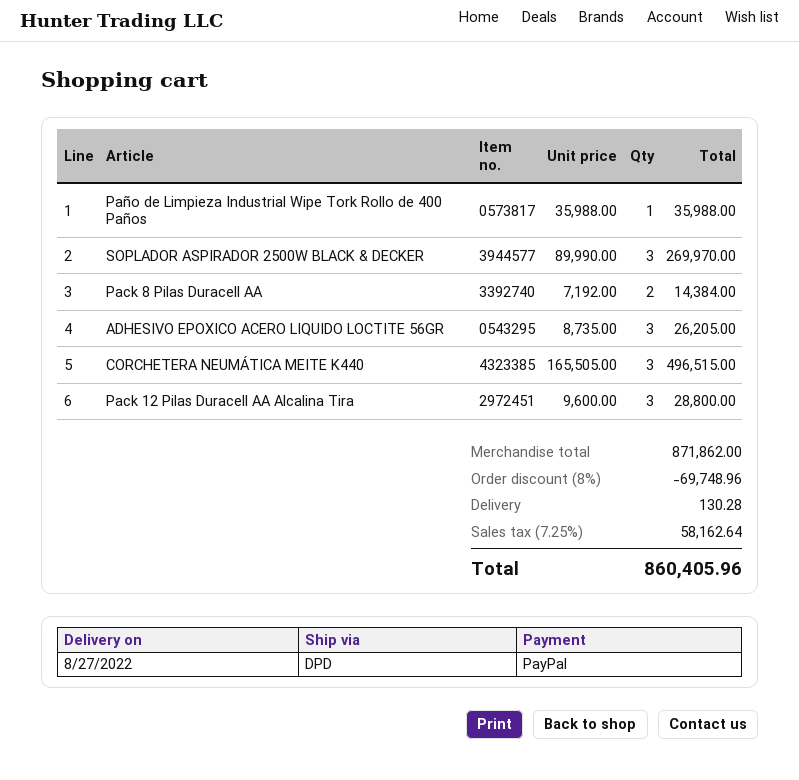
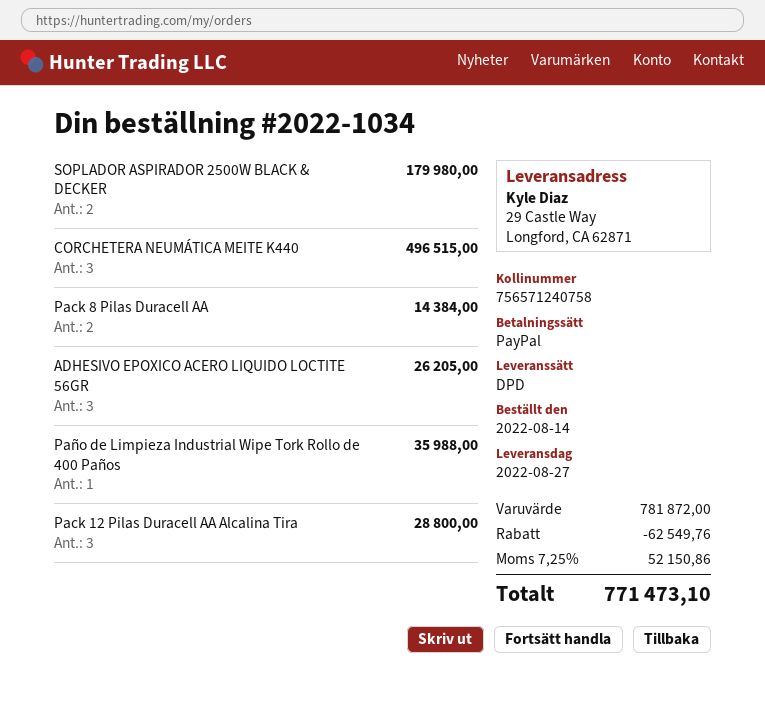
SOPLADOR ASPIRADOR 2500W BLACK & DECKER: 3 for 269970.00 -> 2 for 179980.00
subtotal: 871862.00 -> 781872.00
discount: 69748.96 -> 62549.76
shipping: 130.28 -> none
tax: 7.25% = 58162.64 -> 7.25% = 52150.86
total: 860405.96 -> 771473.10

